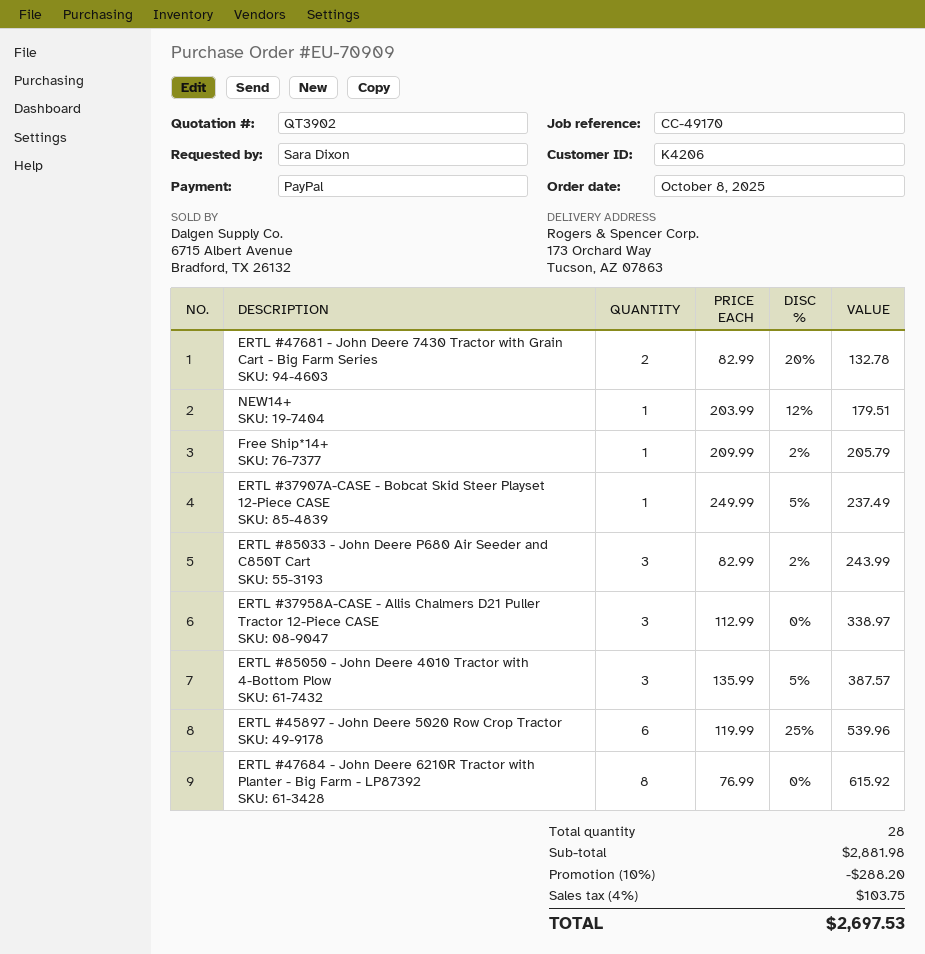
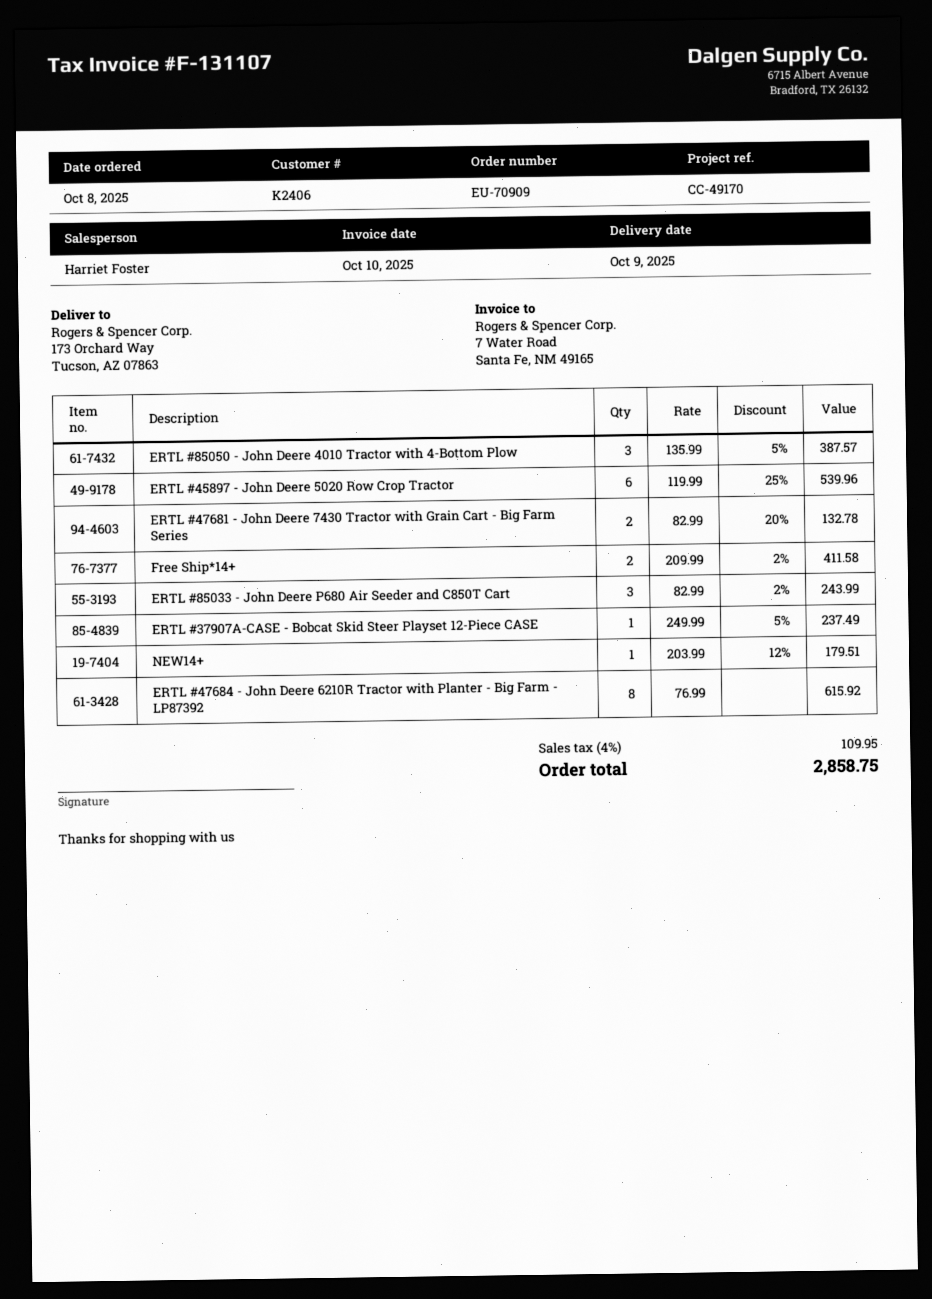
customer number: K4206 -> K2406
Free Ship*14+: 1 x 209.99 - 2% = 205.79 -> 2 x 209.99 - 2% = 411.58
ERTL #37958A-CASE - Allis Chalmers D21 Puller Tractor 12-Piece CASE: 3 x 112.99 = 338.97 -> none
discount: 10% = 288.20 -> none
tax: 4% = 103.75 -> 4% = 109.95
total: 2697.53 -> 2858.75

